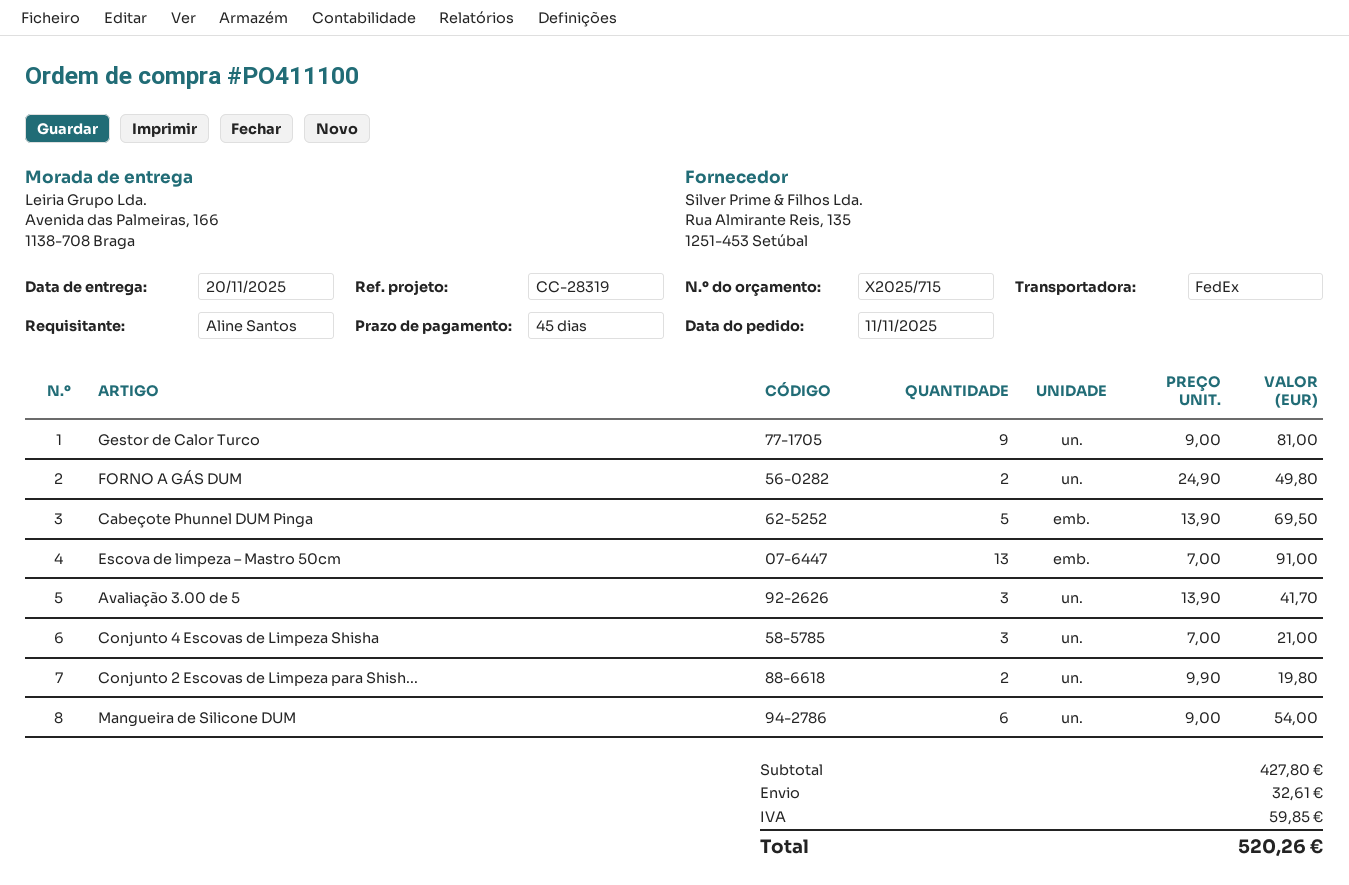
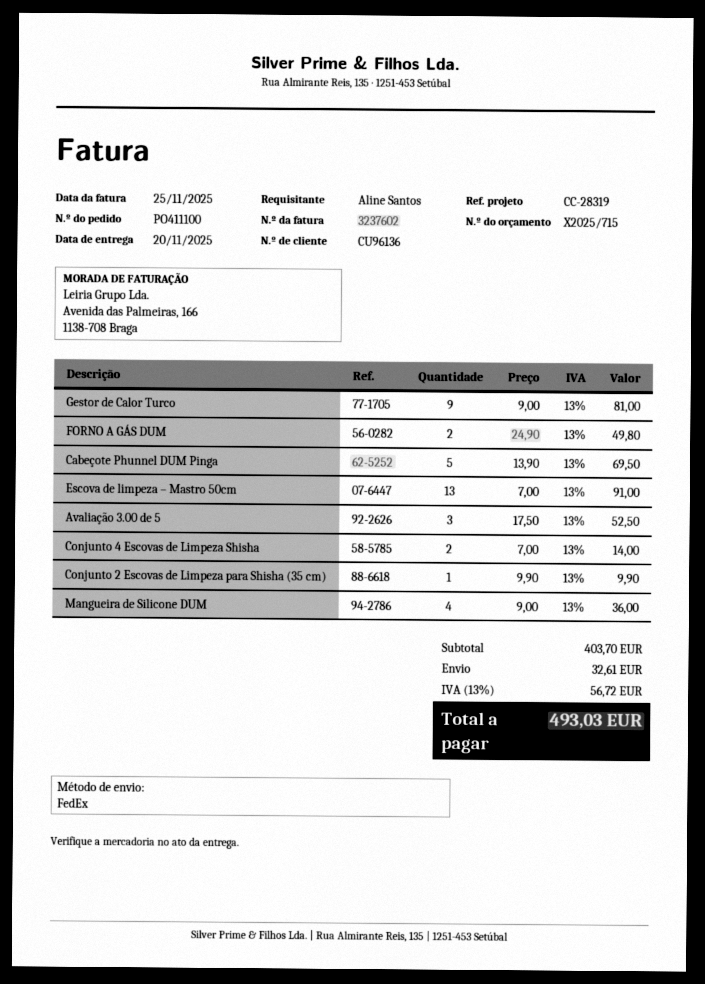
Avaliação 3.00 de 5: 3 x 13.90 = 41.70 -> 3 x 17.50 = 52.50
Conjunto 4 Escovas de Limpeza Shisha: 3 x 7.00 = 21.00 -> 2 x 7.00 = 14.00
Conjunto 2 Escovas de Limpeza para Shish...: 2 x 9.90 = 19.80 -> 1 x 9.90 = 9.90
Mangueira de Silicone DUM: 6 x 9.00 = 54.00 -> 4 x 9.00 = 36.00
subtotal: 427.80 -> 403.70
tax: 59.85 -> 56.72
total: 520.26 -> 493.03

